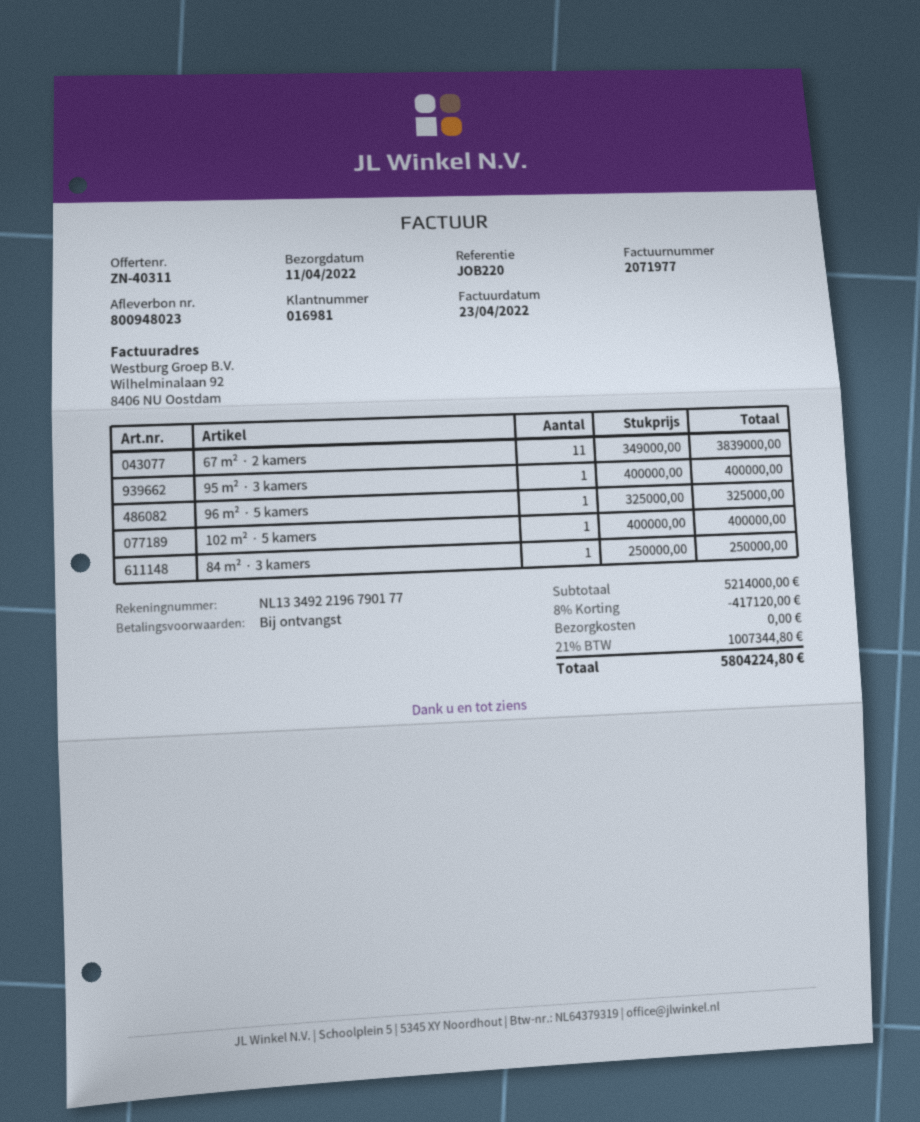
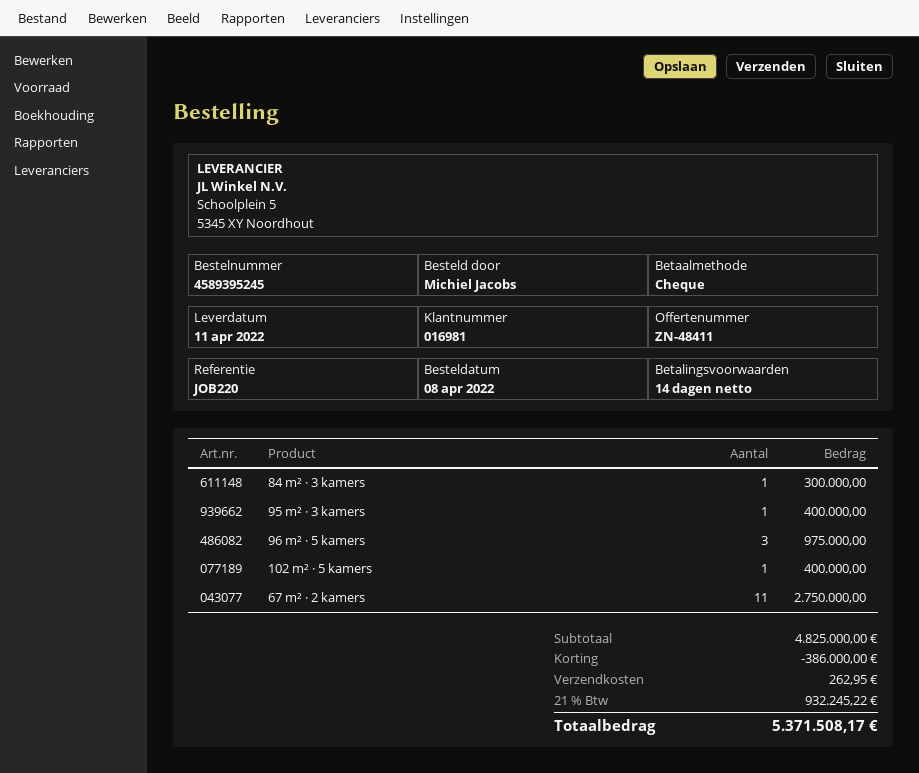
quote number: ZN-40311 -> ZN-48411
payment terms: on receipt -> 14 days
67 m² · 2 kamers: 11 for 3839000.00 -> 11 for 2750000.00
96 m² · 5 kamers: 1 for 325000.00 -> 3 for 975000.00
84 m² · 3 kamers: 1 for 250000.00 -> 1 for 300000.00
subtotal: 5214000.00 -> 4825000.00
discount: 417120.00 -> 386000.00
shipping: 0.00 -> 262.95
tax: 21% = 1007344.80 -> 21% = 932245.22
total: 5804224.80 -> 5371508.17

